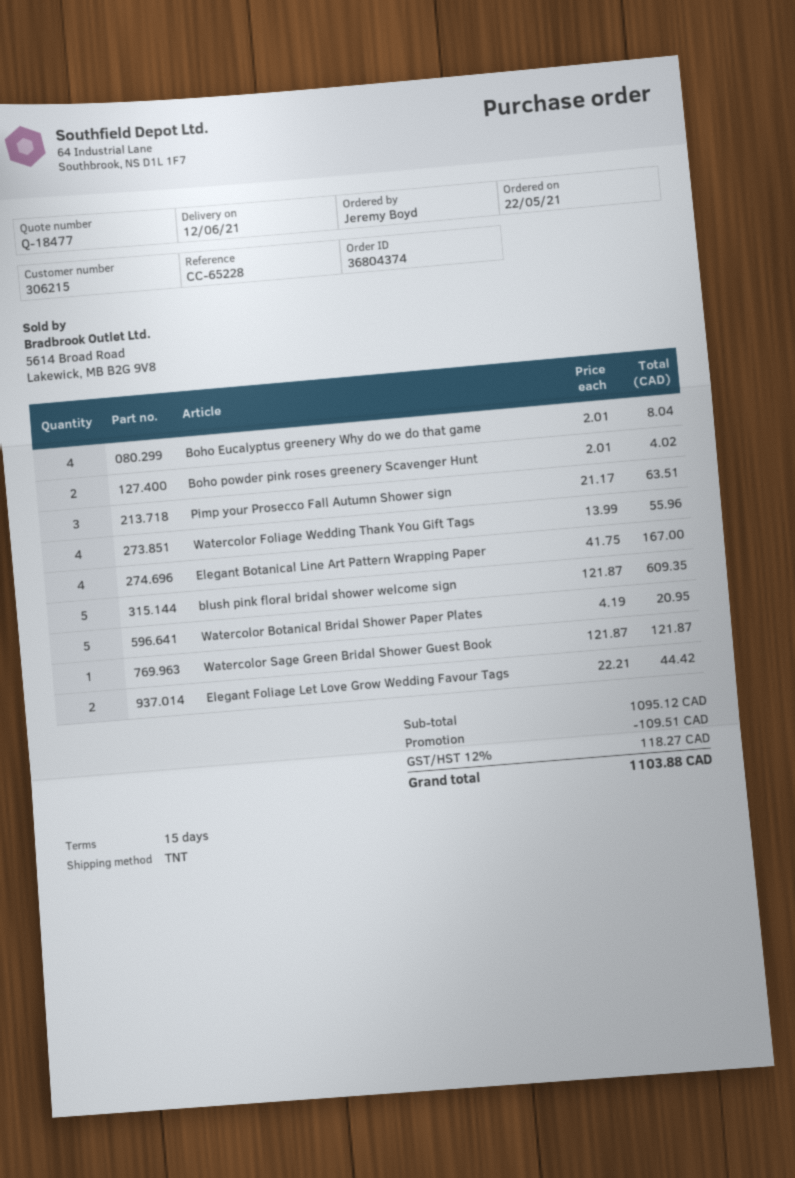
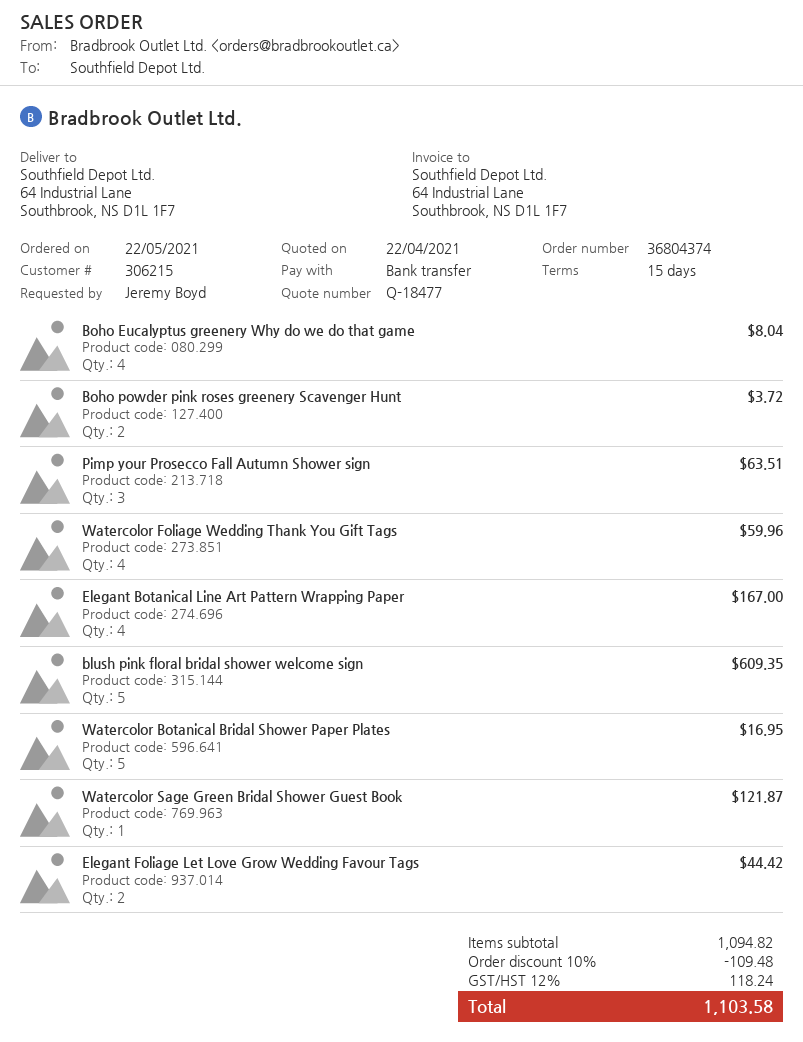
Boho powder pink roses greenery Scavenger Hunt: 2 for 4.02 -> 2 for 3.72
Watercolor Foliage Wedding Thank You Gift Tags: 4 for 55.96 -> 4 for 59.96
Watercolor Botanical Bridal Shower Paper Plates: 5 for 20.95 -> 5 for 16.95
subtotal: 1095.12 -> 1094.82
discount: 109.51 -> 109.48
tax: 12% = 118.27 -> 12% = 118.24
total: 1103.88 -> 1103.58

